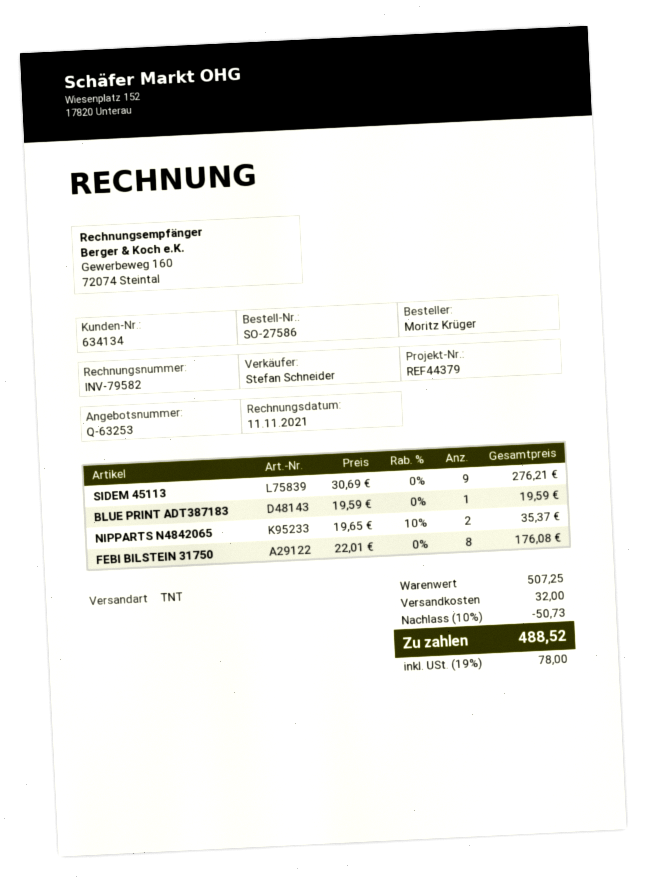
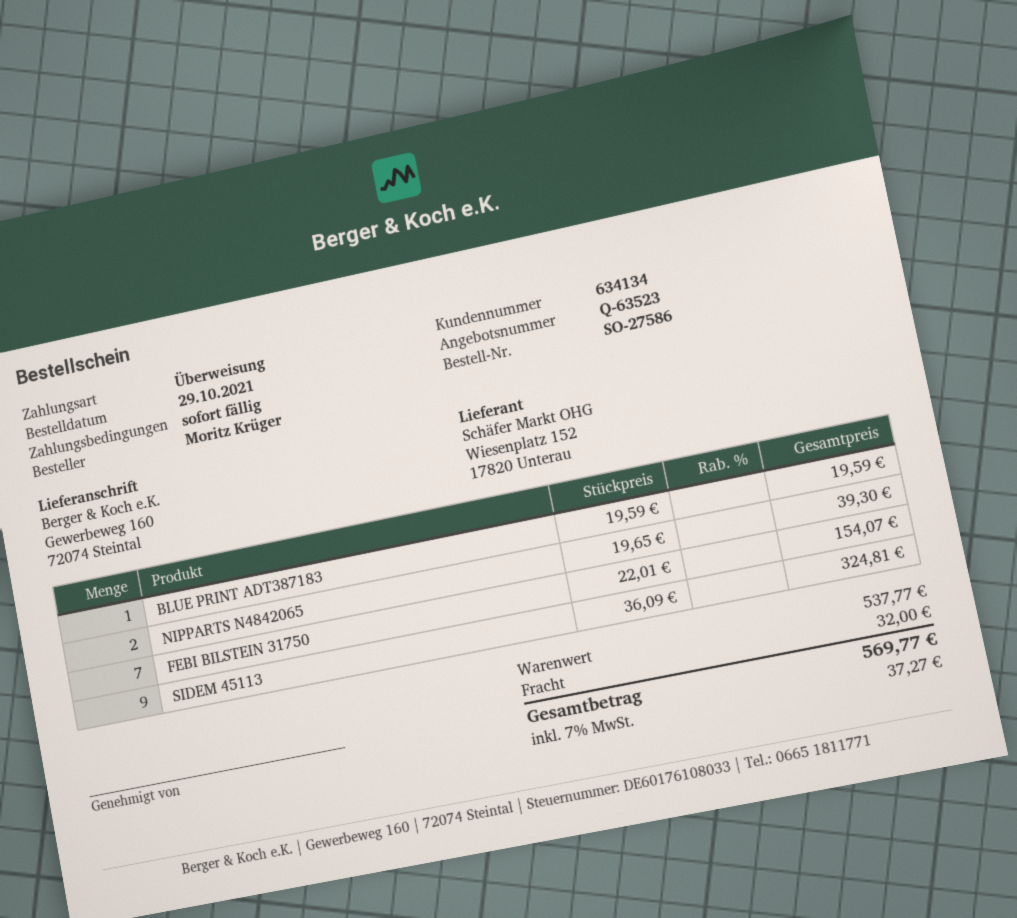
quote number: Q-63253 -> Q-63523
SIDEM 45113: 9 x 30.69 = 276.21 -> 9 x 36.09 = 324.81
NIPPARTS N4842065: 2 x 19.65 - 10% = 35.37 -> 2 x 19.65 = 39.30
FEBI BILSTEIN 31750: 8 x 22.01 = 176.08 -> 7 x 22.01 = 154.07
subtotal: 507.25 -> 537.77
discount: 10% = 50.73 -> none
tax: 19% = 78.00 -> 7% = 37.27
total: 488.52 -> 569.77

